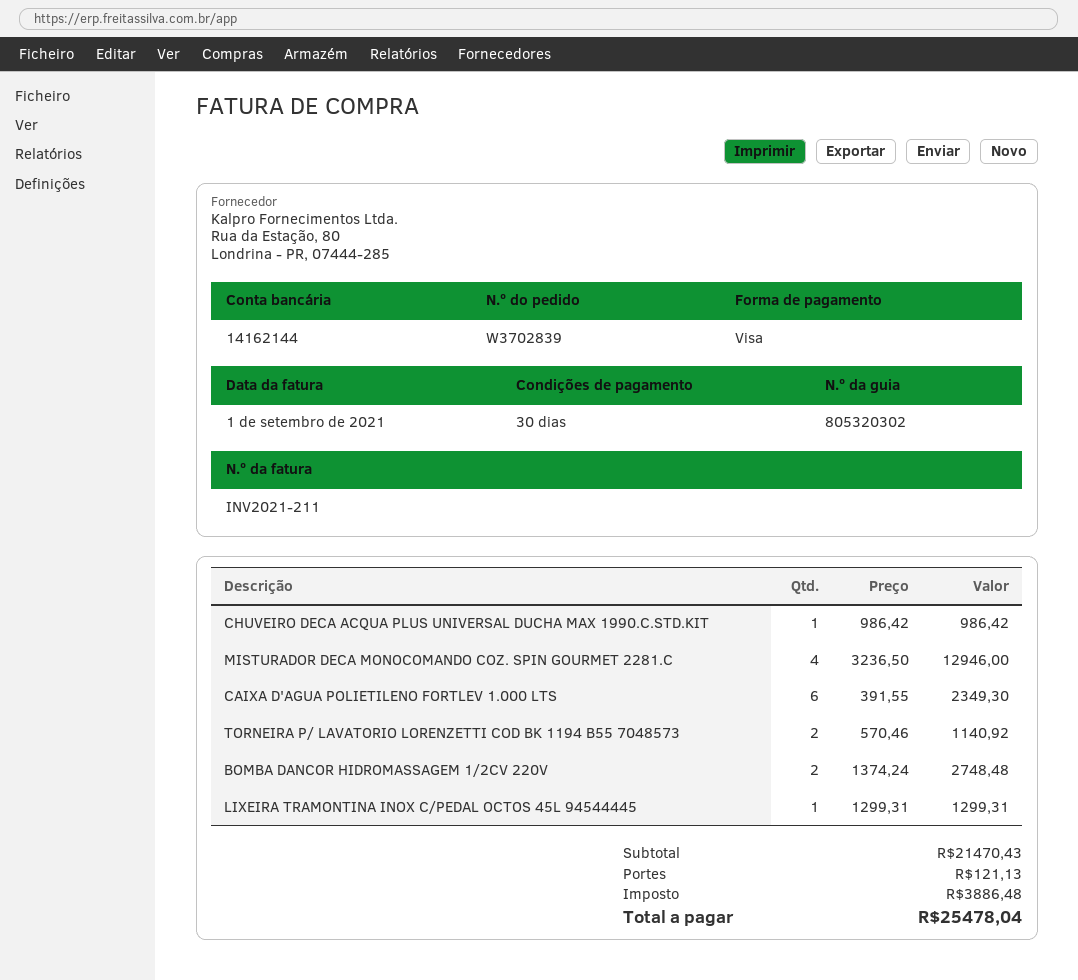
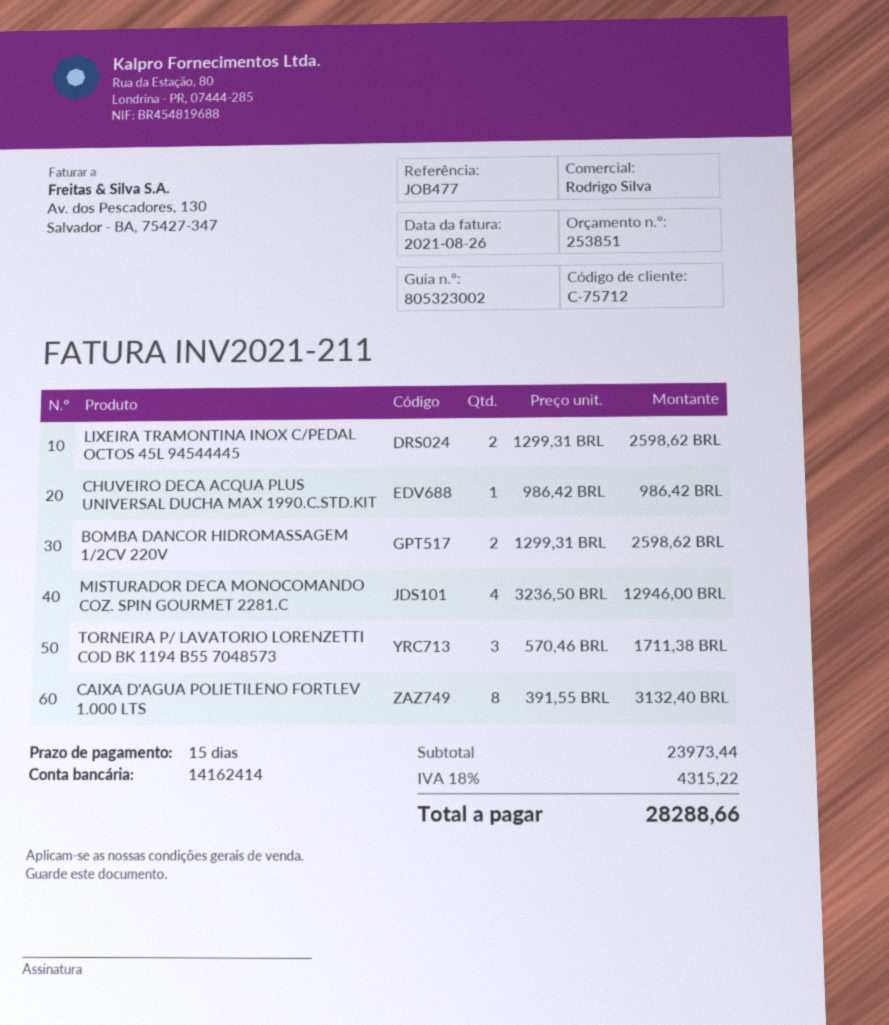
delivery note number: 805320302 -> 805323002
invoice date: 2021-09-01 -> 2021-08-26
payment terms: 30 days -> 15 days
bank account: 14162144 -> 14162414
CAIXA D'AGUA POLIETILENO FORTLEV 1.000 LTS: 6 x 391.55 = 2349.30 -> 8 x 391.55 = 3132.40
TORNEIRA P/ LAVATORIO LORENZETTI COD BK 1194 B55 7048573: 2 x 570.46 = 1140.92 -> 3 x 570.46 = 1711.38
BOMBA DANCOR HIDROMASSAGEM 1/2CV 220V: 2 x 1374.24 = 2748.48 -> 2 x 1299.31 = 2598.62
LIXEIRA TRAMONTINA INOX C/PEDAL OCTOS 45L 94544445: 1 x 1299.31 = 1299.31 -> 2 x 1299.31 = 2598.62
subtotal: 21470.43 -> 23973.44
shipping: 121.13 -> none
tax: 3886.48 -> 4315.22
total: 25478.04 -> 28288.66

